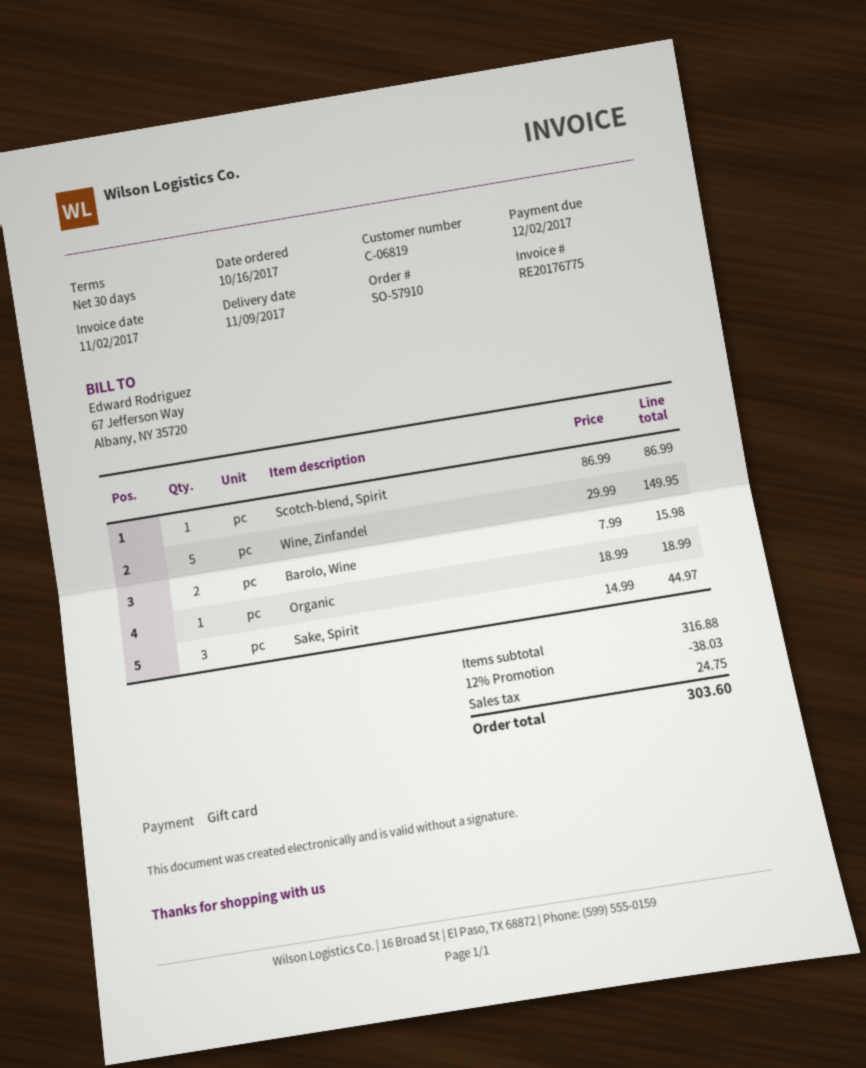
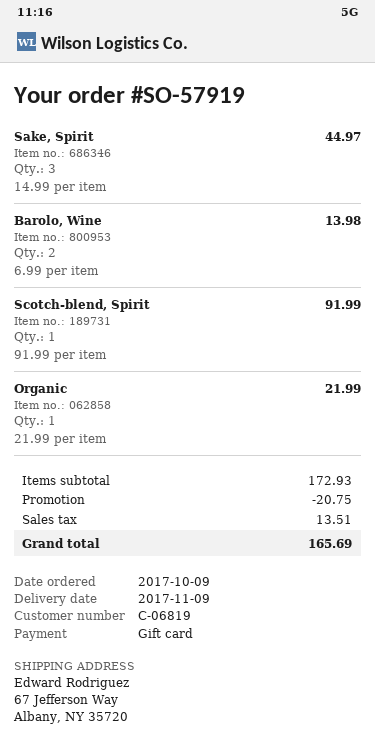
order number: SO-57910 -> SO-57919
order date: 2017-10-16 -> 2017-10-09
Scotch-blend, Spirit: 1 x 86.99 = 86.99 -> 1 x 91.99 = 91.99
Wine, Zinfandel: 5 x 29.99 = 149.95 -> none
Barolo, Wine: 2 x 7.99 = 15.98 -> 2 x 6.99 = 13.98
Organic: 1 x 18.99 = 18.99 -> 1 x 21.99 = 21.99
subtotal: 316.88 -> 172.93
discount: 38.03 -> 20.75
tax: 24.75 -> 13.51
total: 303.60 -> 165.69

